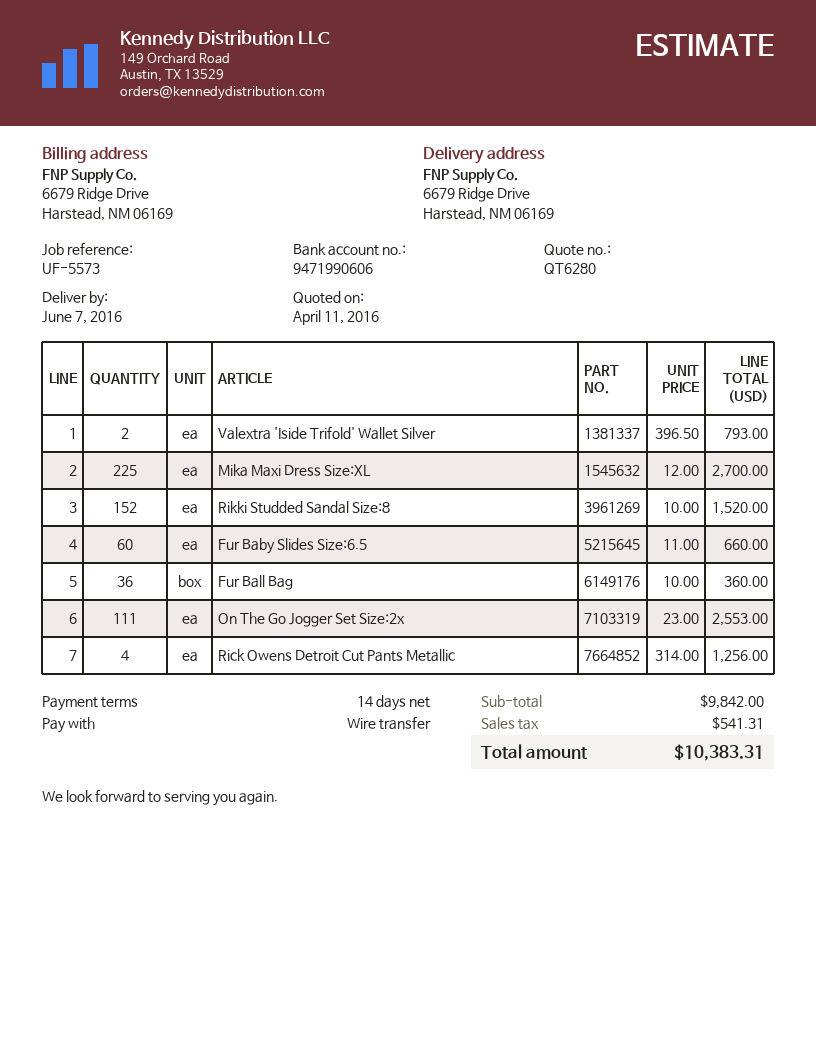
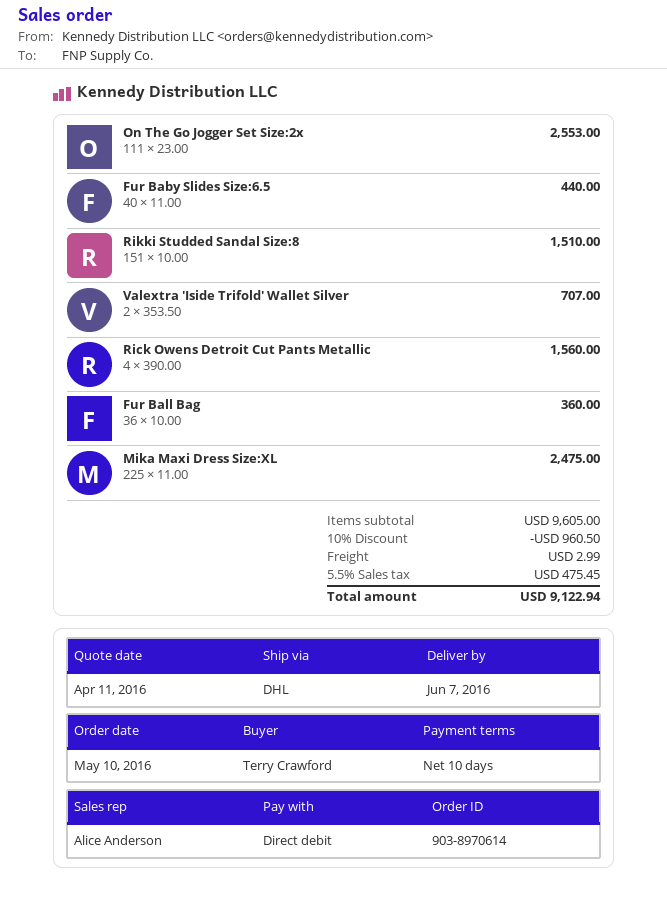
payment terms: 14 days -> 10 days
payment method: bank transfer -> direct debit
Valextra 'Iside Trifold' Wallet Silver: 2 x 396.50 = 793.00 -> 2 x 353.50 = 707.00
Mika Maxi Dress Size:XL: 225 x 12.00 = 2700.00 -> 225 x 11.00 = 2475.00
Rikki Studded Sandal Size:8: 152 x 10.00 = 1520.00 -> 151 x 10.00 = 1510.00
Fur Baby Slides Size:6.5: 60 x 11.00 = 660.00 -> 40 x 11.00 = 440.00
Rick Owens Detroit Cut Pants Metallic: 4 x 314.00 = 1256.00 -> 4 x 390.00 = 1560.00
subtotal: 9842.00 -> 9605.00
discount: none -> 10% = 960.50
shipping: none -> 2.99
tax: 541.31 -> 475.45
total: 10383.31 -> 9122.94

